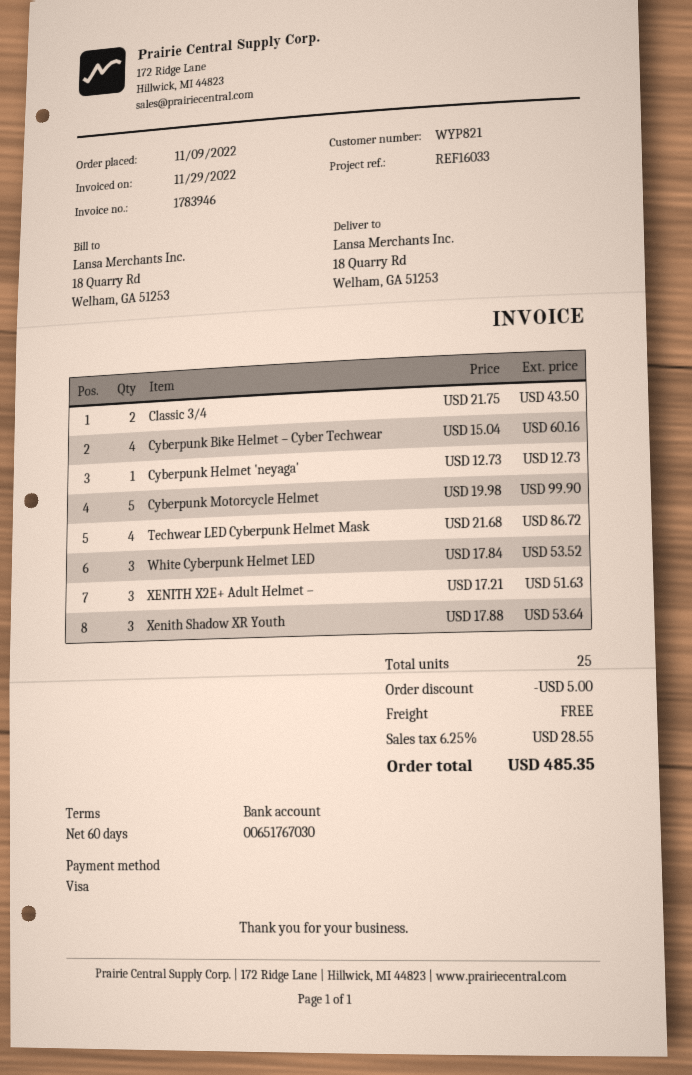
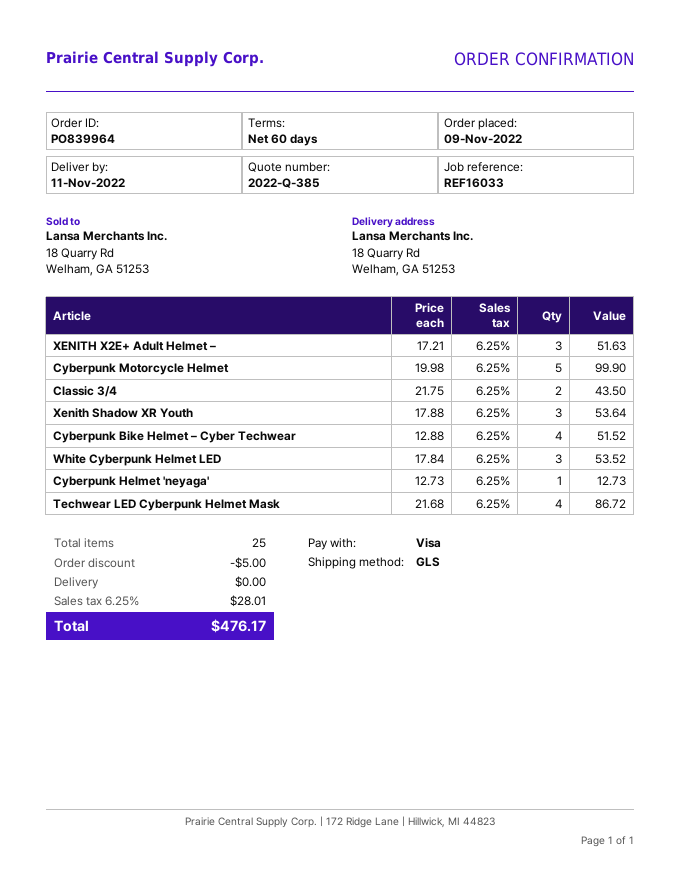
Cyberpunk Bike Helmet – Cyber Techwear: 4 x 15.04 = 60.16 -> 4 x 12.88 = 51.52
tax: 6.25% = 28.55 -> 6.25% = 28.01
total: 485.35 -> 476.17

